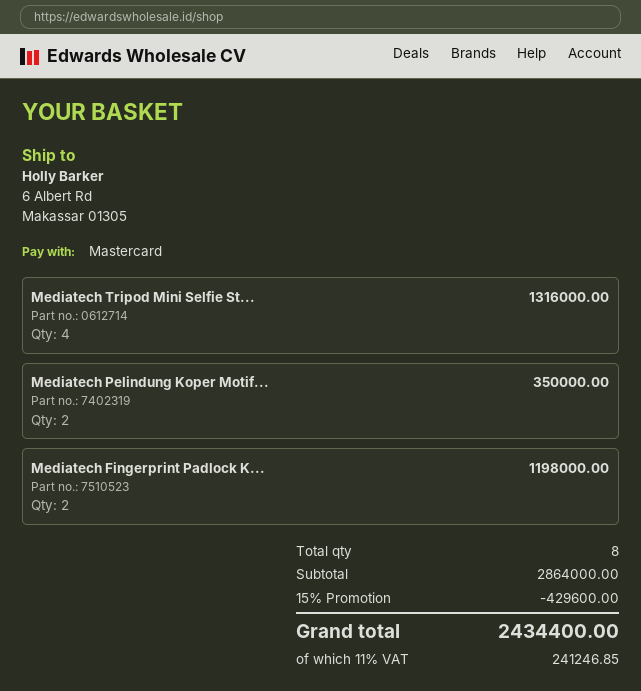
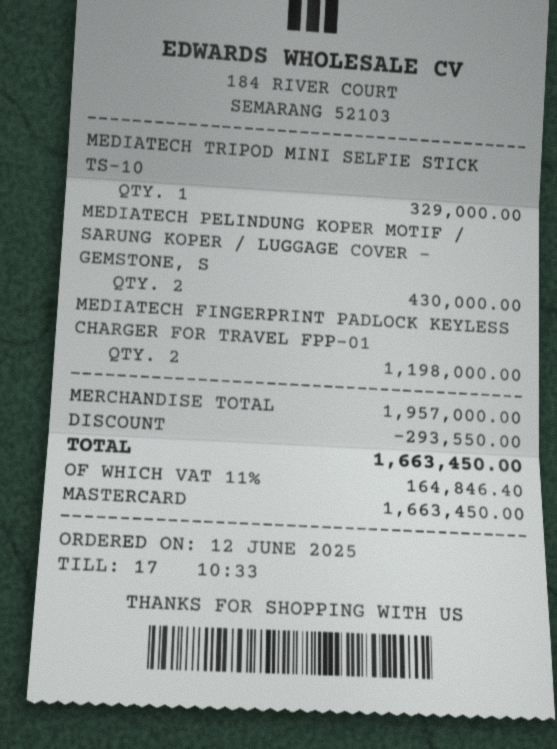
Mediatech Tripod Mini Selfie St...: 4 for 1316000.00 -> 1 for 329000.00
Mediatech Pelindung Koper Motif...: 2 for 350000.00 -> 2 for 430000.00
subtotal: 2864000.00 -> 1957000.00
discount: 429600.00 -> 293550.00
tax: 11% = 241246.85 -> 11% = 164846.40
total: 2434400.00 -> 1663450.00

